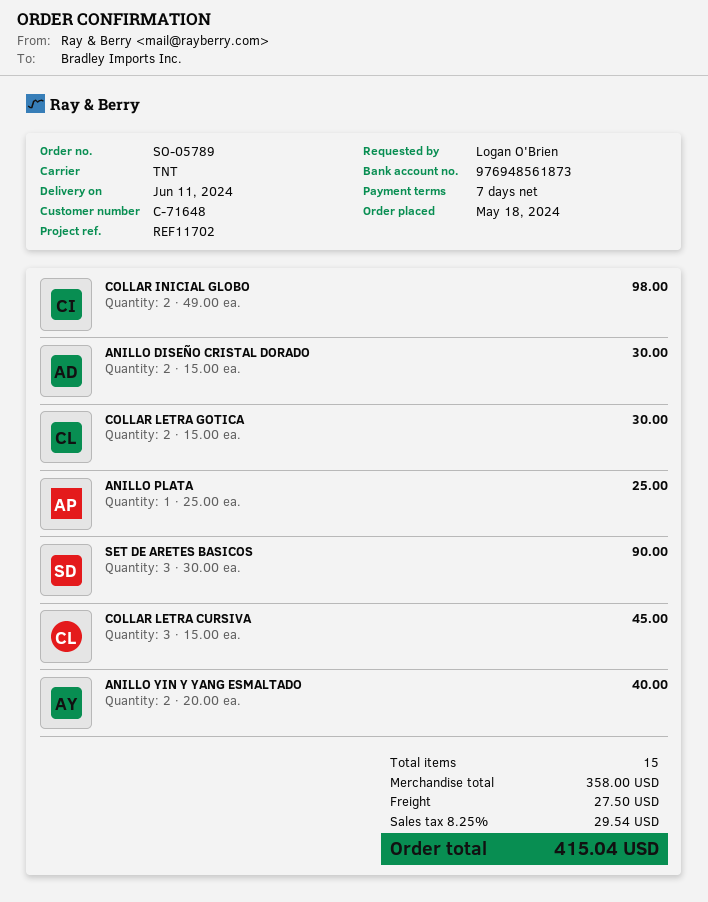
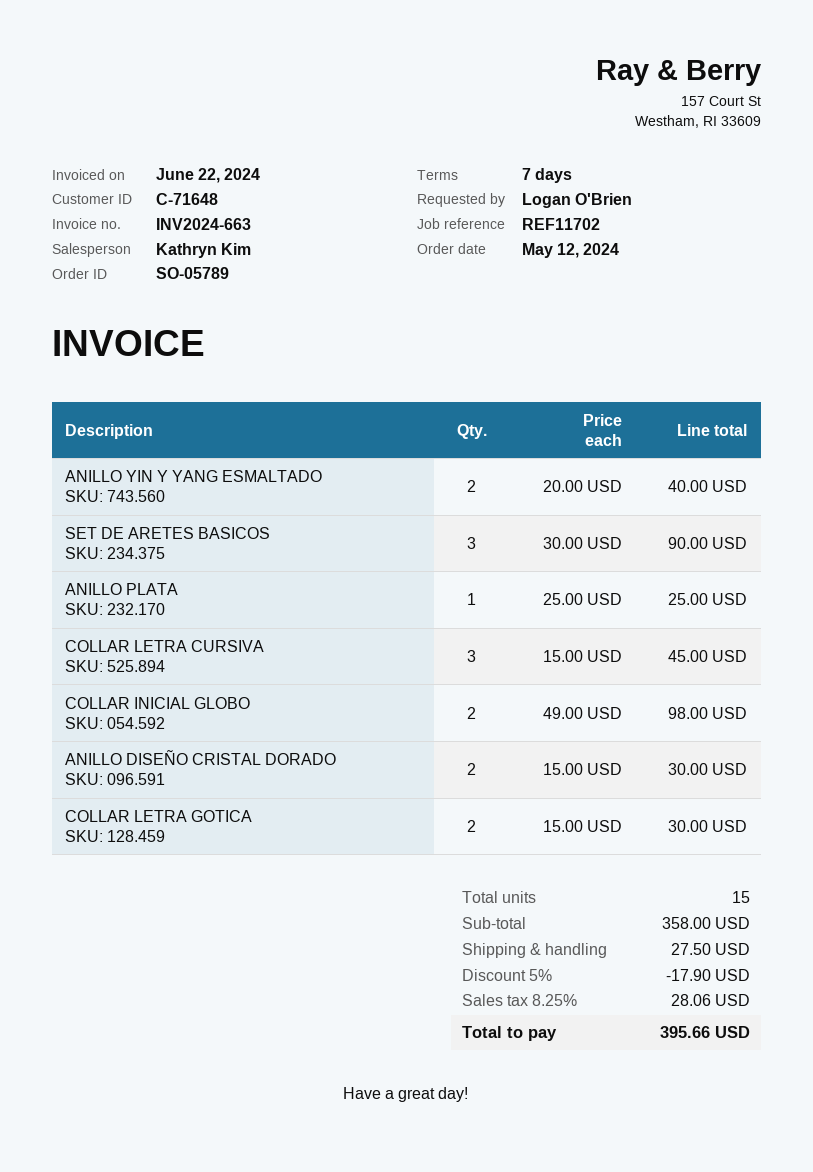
order date: 2024-05-18 -> 2024-05-12
discount: none -> 5% = 17.90
tax: 8.25% = 29.54 -> 8.25% = 28.06
total: 415.04 -> 395.66

